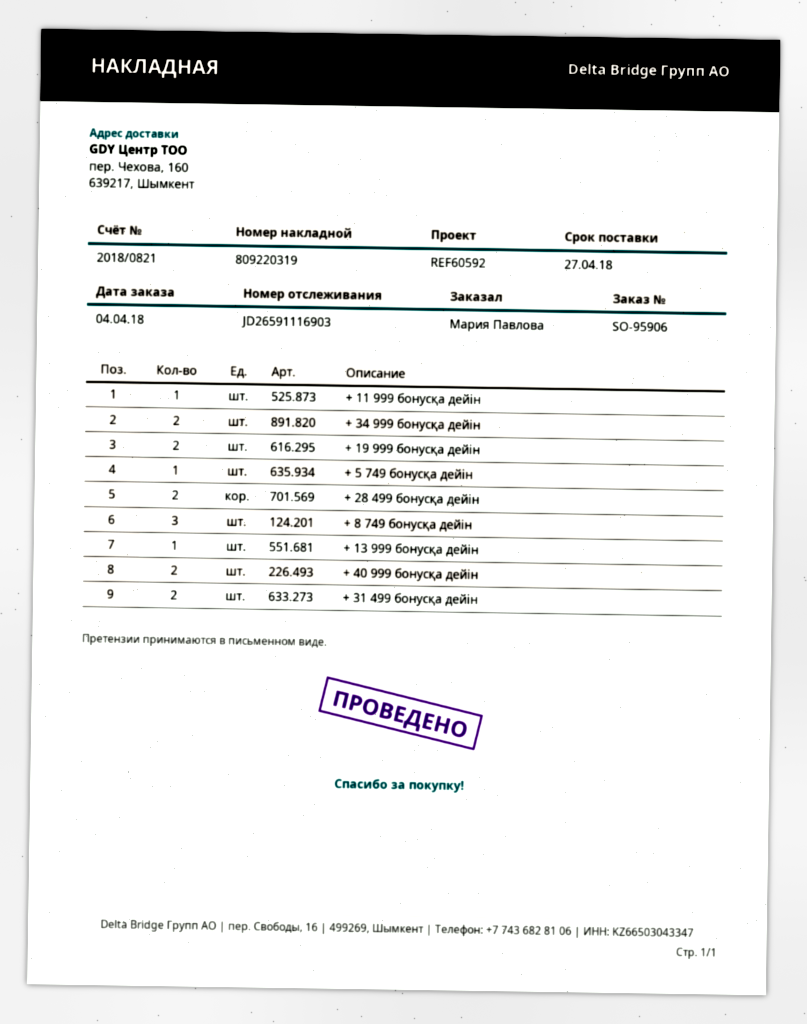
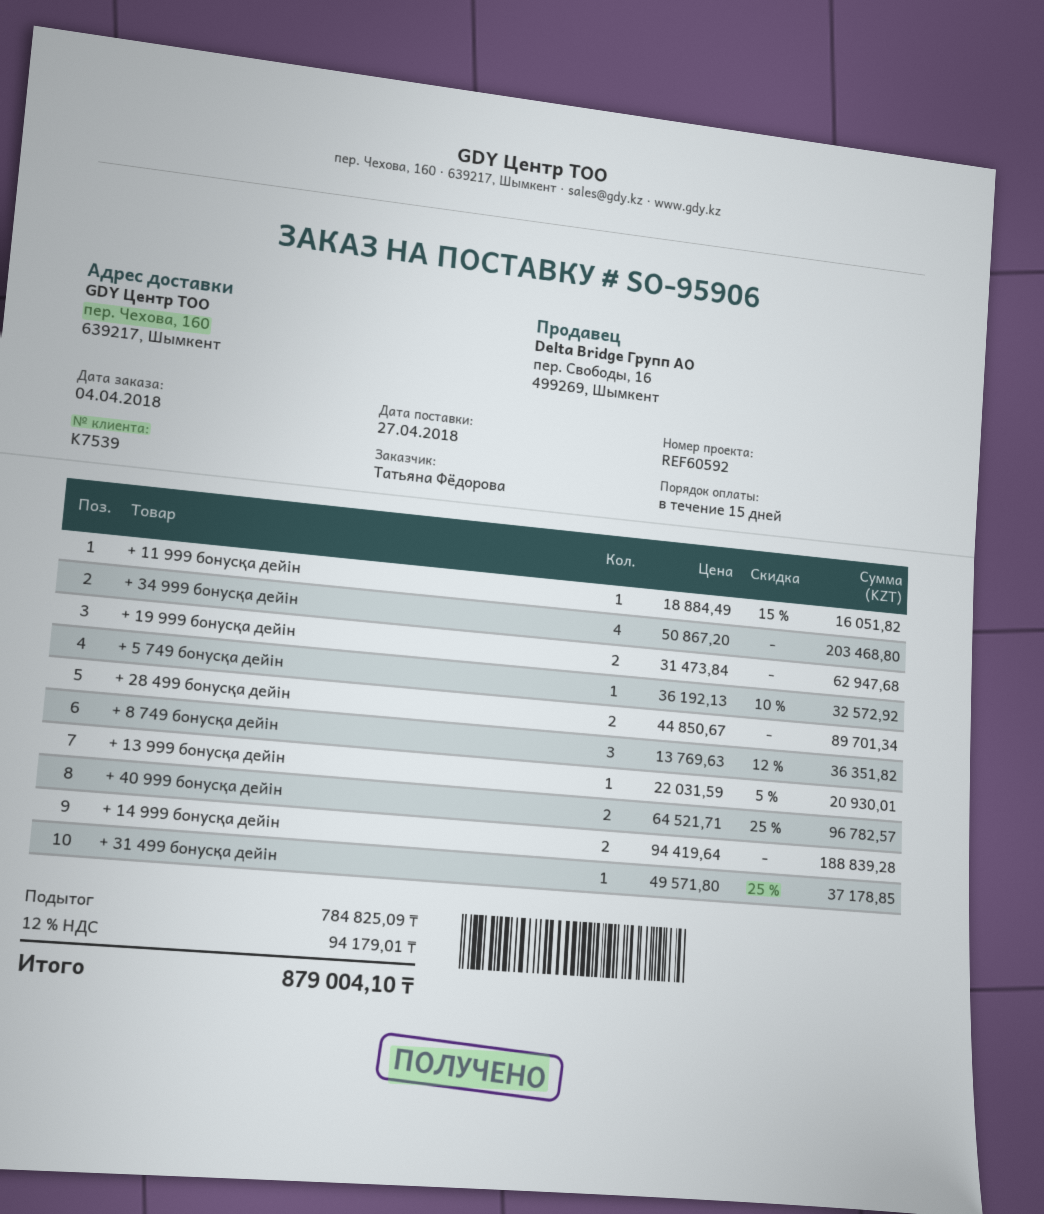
ordered by: Мария Павлова -> Татьяна Фёдорова
+ 34 999 бонусқа дейін: 2 -> 4
+ 31 499 бонусқа дейін: 2 -> 1
+ 14 999 бонусқа дейін: none -> 2

